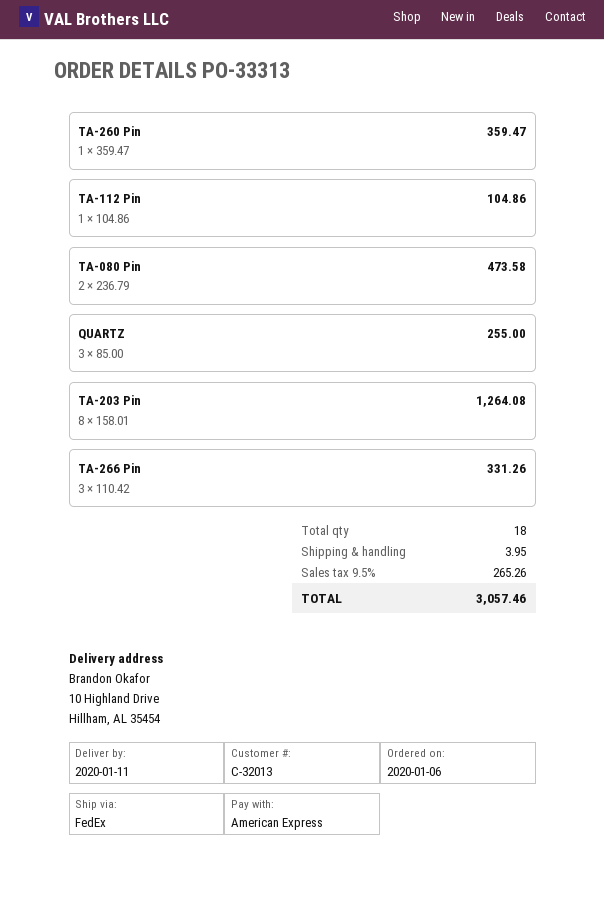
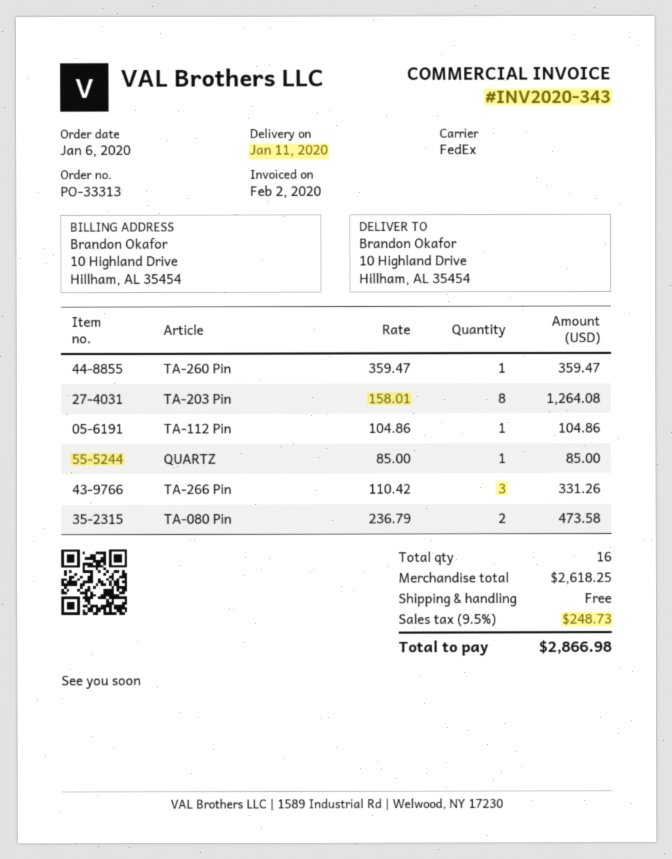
QUARTZ: 3 x 85.00 = 255.00 -> 1 x 85.00 = 85.00
total quantity: 18 -> 16
shipping: 3.95 -> 0.00
tax: 9.5% = 265.26 -> 9.5% = 248.73
total: 3057.46 -> 2866.98

